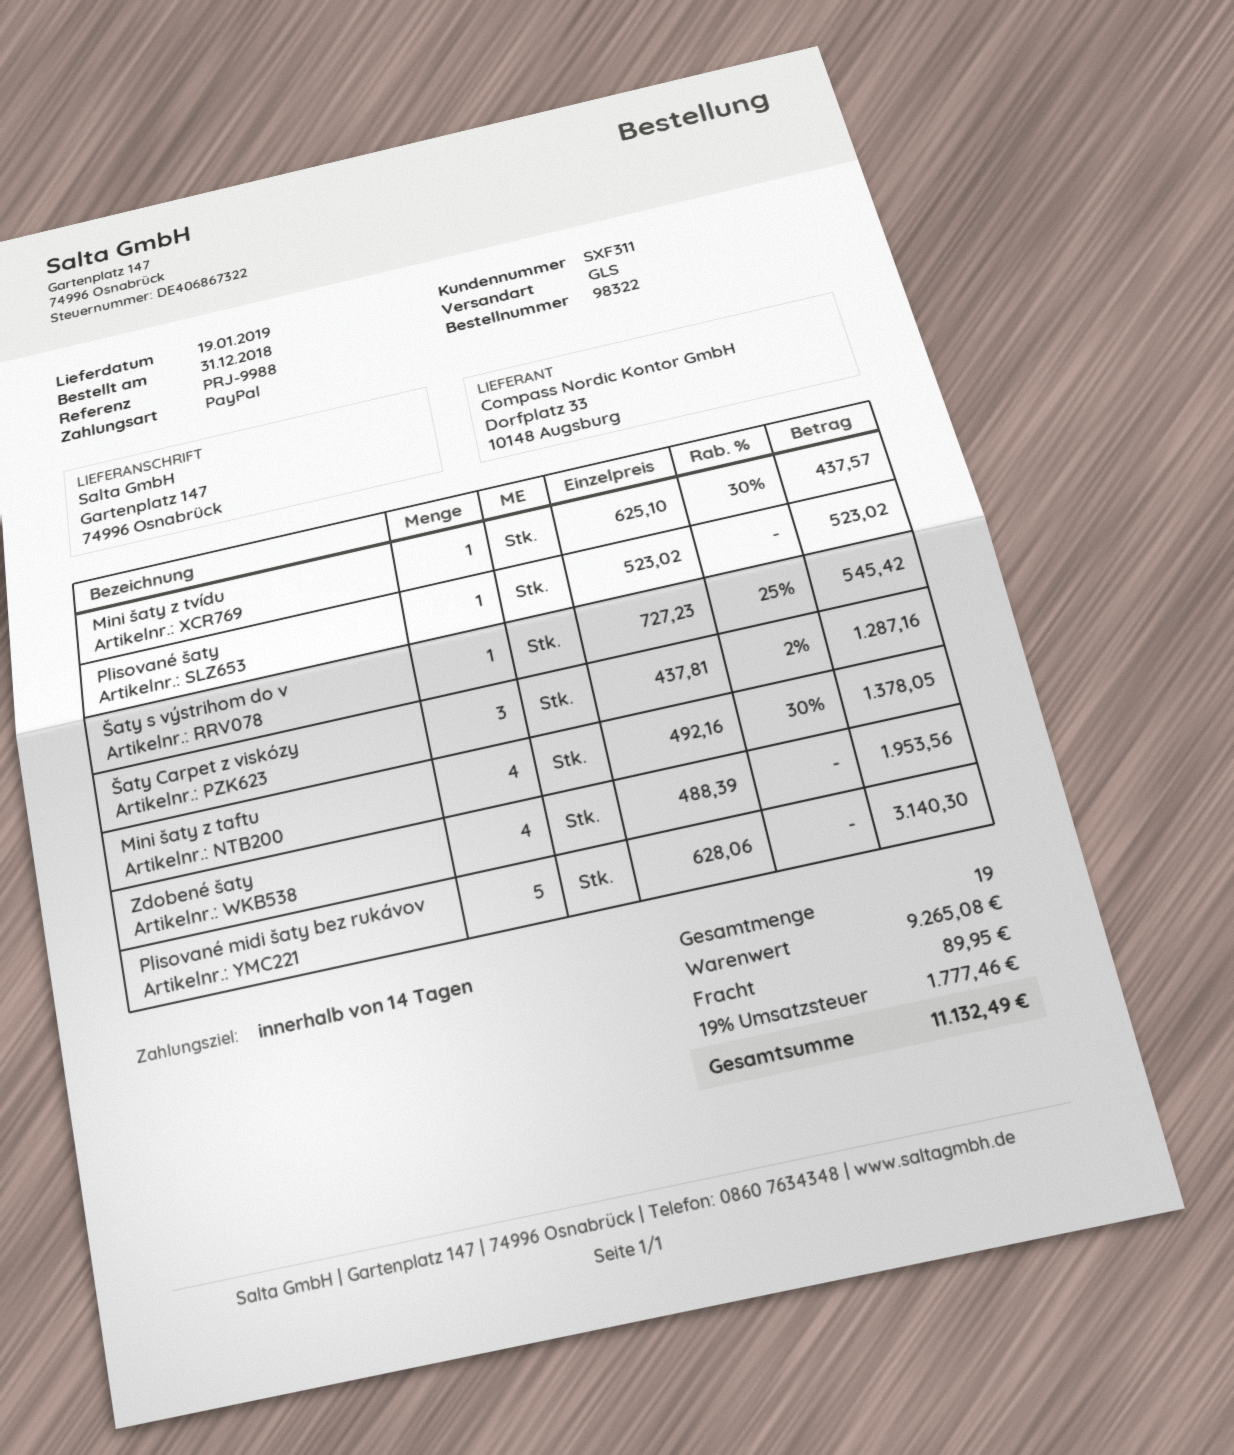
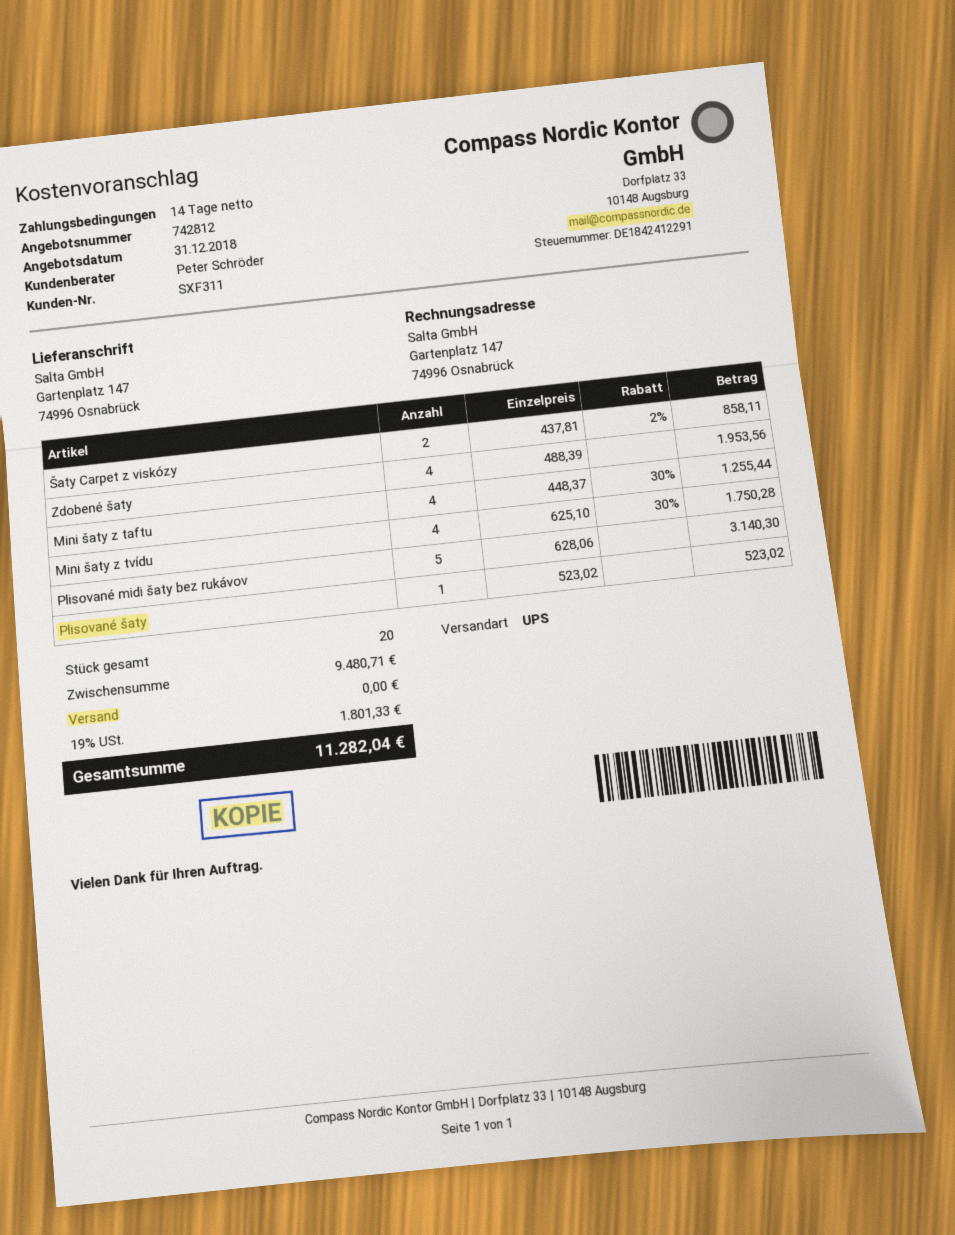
shipping method: GLS -> UPS
Mini šaty z tvídu: 1 x 625.10 - 30% = 437.57 -> 4 x 625.10 - 30% = 1750.28
Šaty s výstrihom do v: 1 x 727.23 - 25% = 545.42 -> none
Šaty Carpet z viskózy: 3 x 437.81 - 2% = 1287.16 -> 2 x 437.81 - 2% = 858.11
Mini šaty z taftu: 4 x 492.16 - 30% = 1378.05 -> 4 x 448.37 - 30% = 1255.44
total quantity: 19 -> 20
subtotal: 9265.08 -> 9480.71
shipping: 89.95 -> 0.00
tax: 19% = 1777.46 -> 19% = 1801.33
total: 11132.49 -> 11282.04

